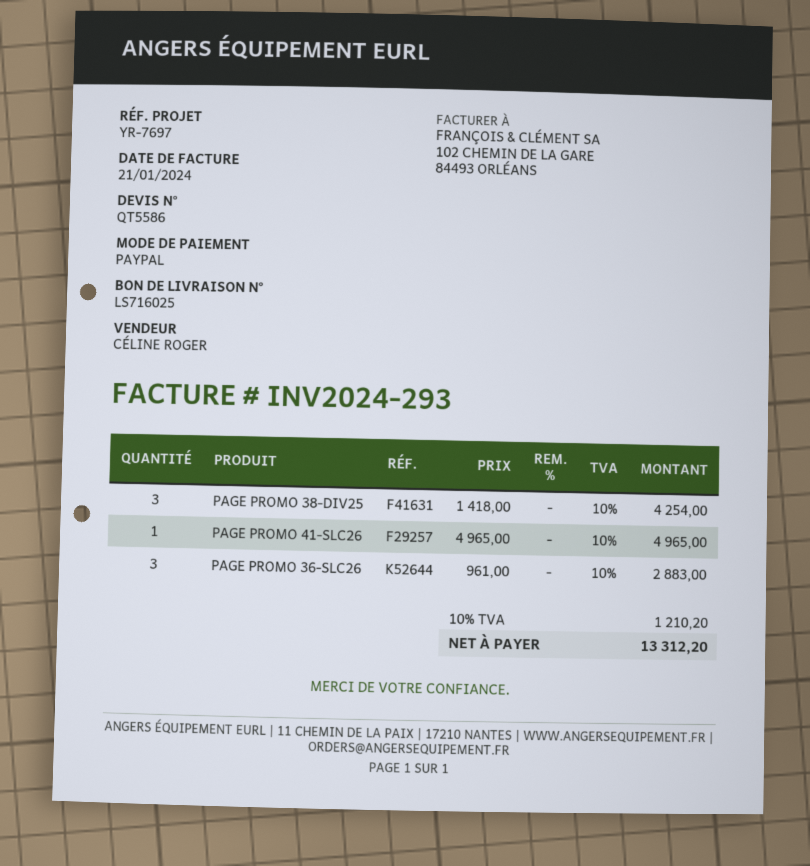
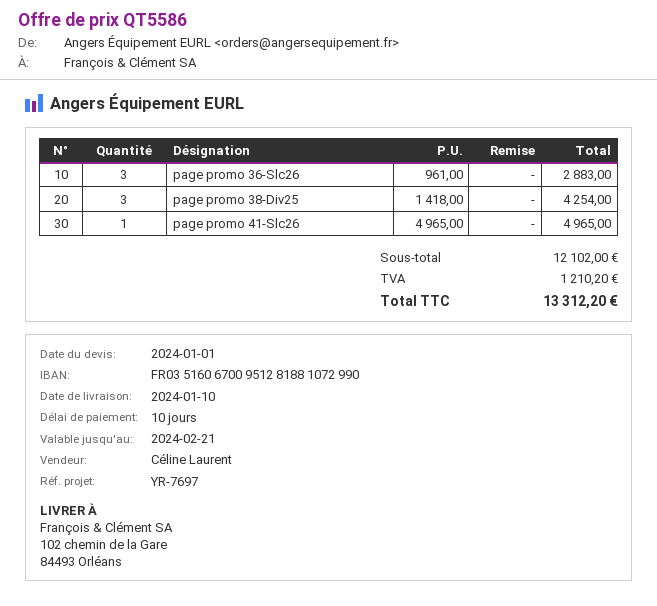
sales rep: CÉLINE ROGER -> Céline Laurent

